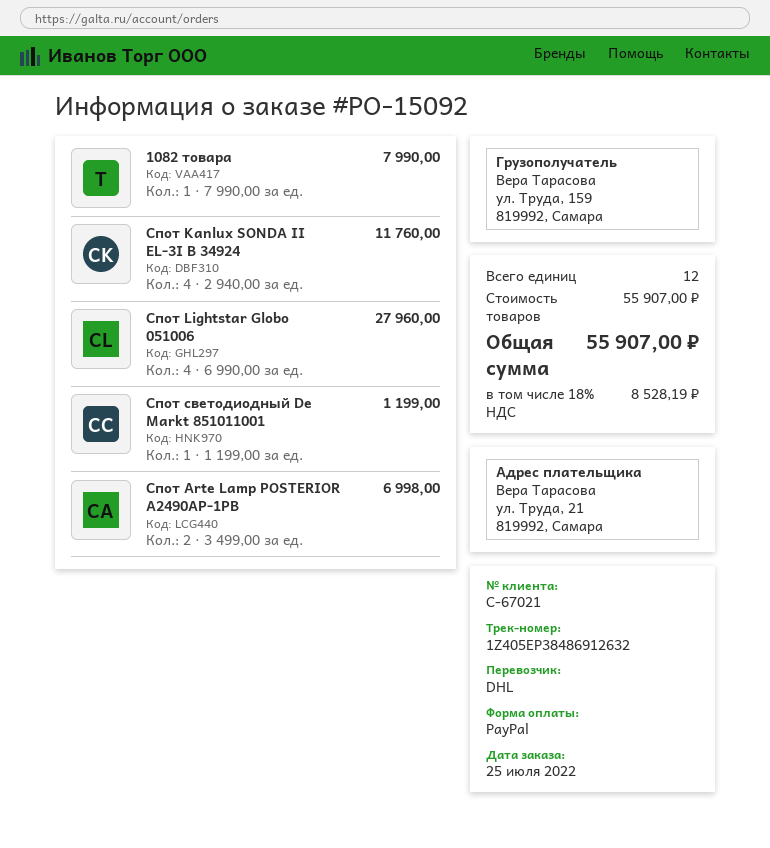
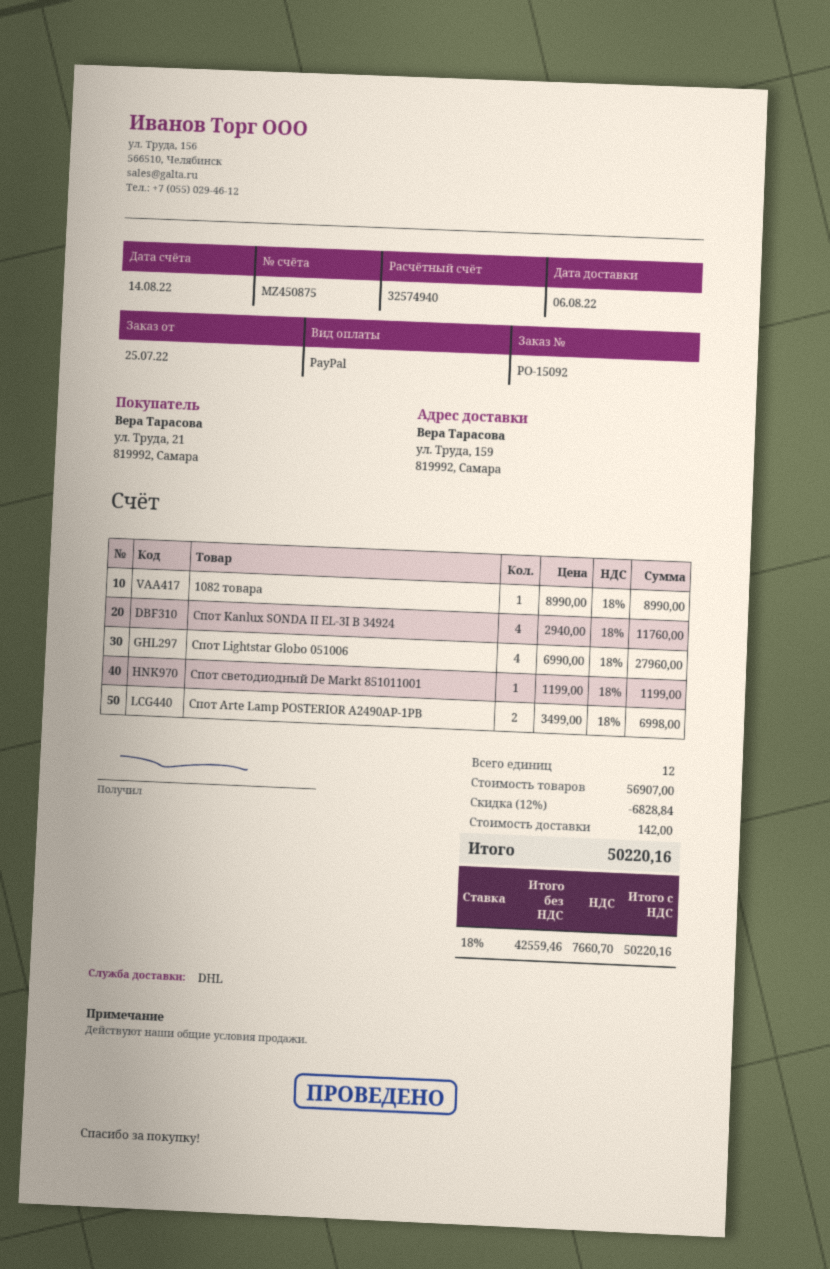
1082 товара: 1 x 7990.00 = 7990.00 -> 1 x 8990.00 = 8990.00
subtotal: 55907.00 -> 56907.00
discount: none -> 12% = 6828.84
shipping: none -> 142.00
tax: 18% = 8528.19 -> 18% = 7660.70
total: 55907.00 -> 50220.16

